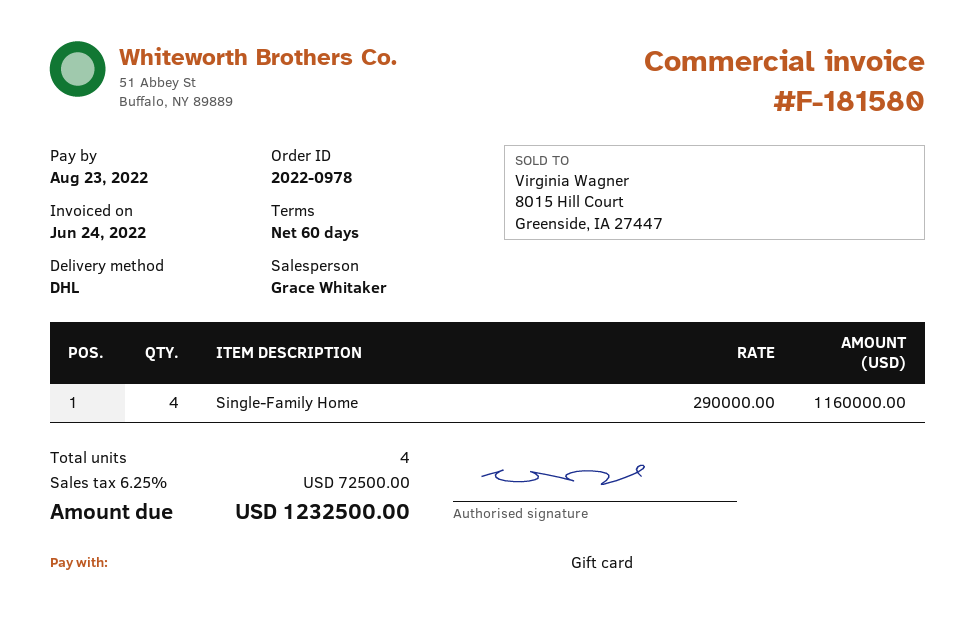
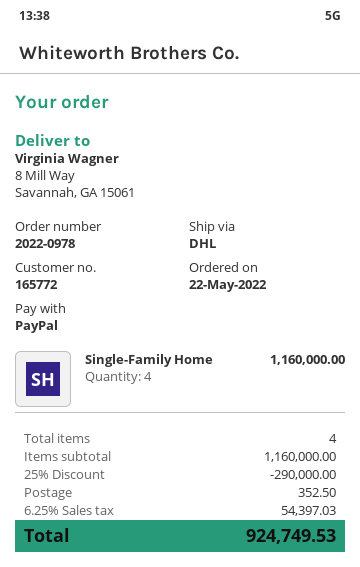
payment method: gift card -> PayPal
discount: none -> 25% = 290000.00
shipping: none -> 352.50
tax: 6.25% = 72500.00 -> 6.25% = 54397.03
total: 1232500.00 -> 924749.53

